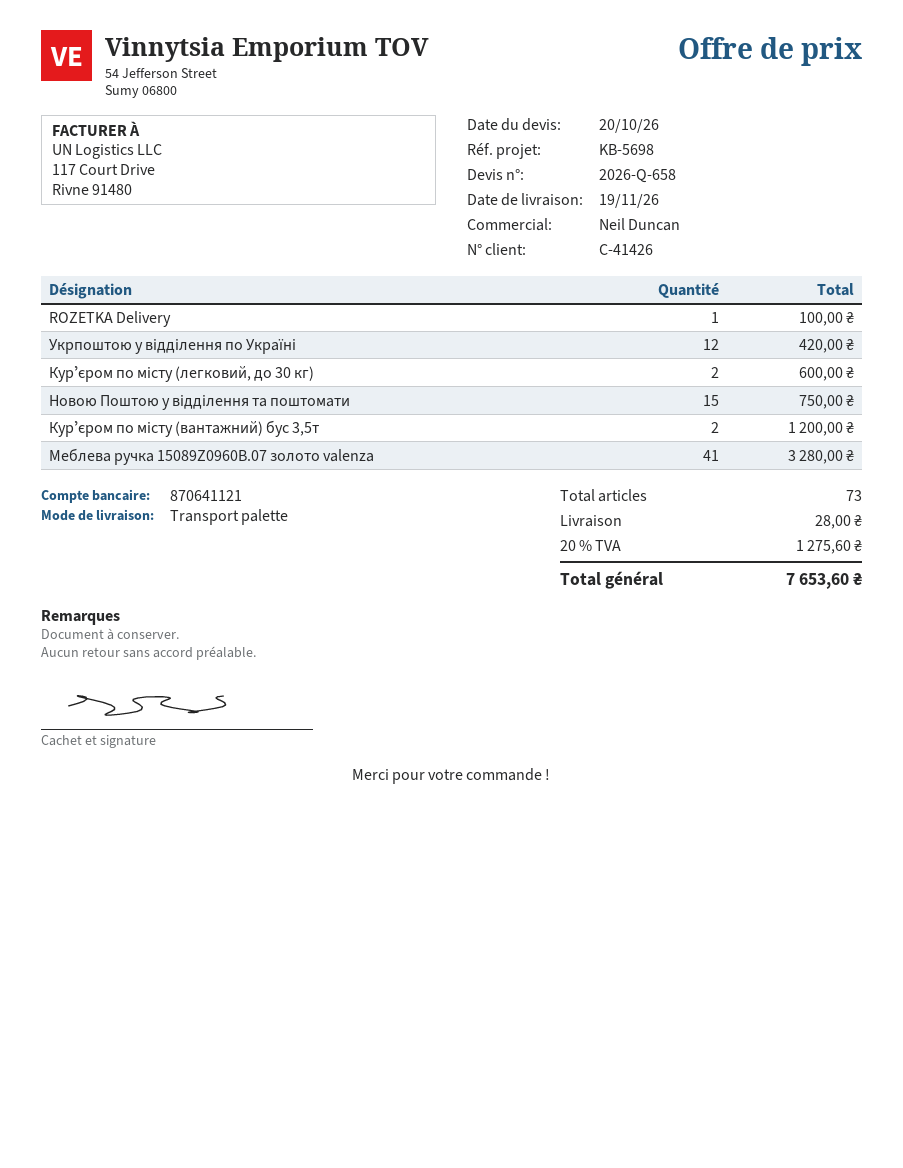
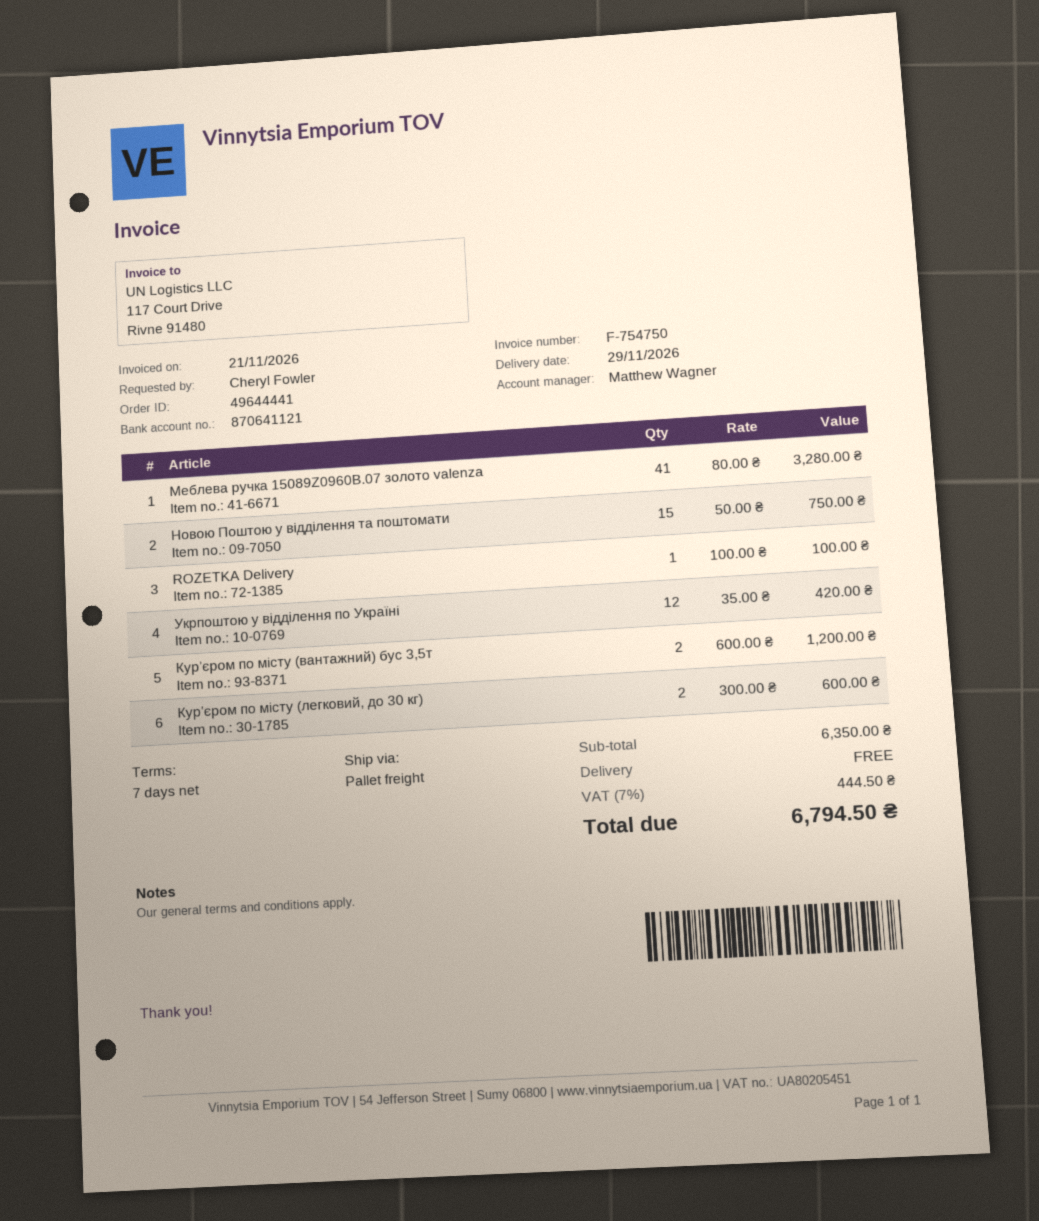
delivery date: 2026-11-19 -> 2026-11-29
sales rep: Neil Duncan -> Matthew Wagner
shipping: 28.00 -> 0.00
tax: 20% = 1275.60 -> 7% = 444.50
total: 7653.60 -> 6794.50

